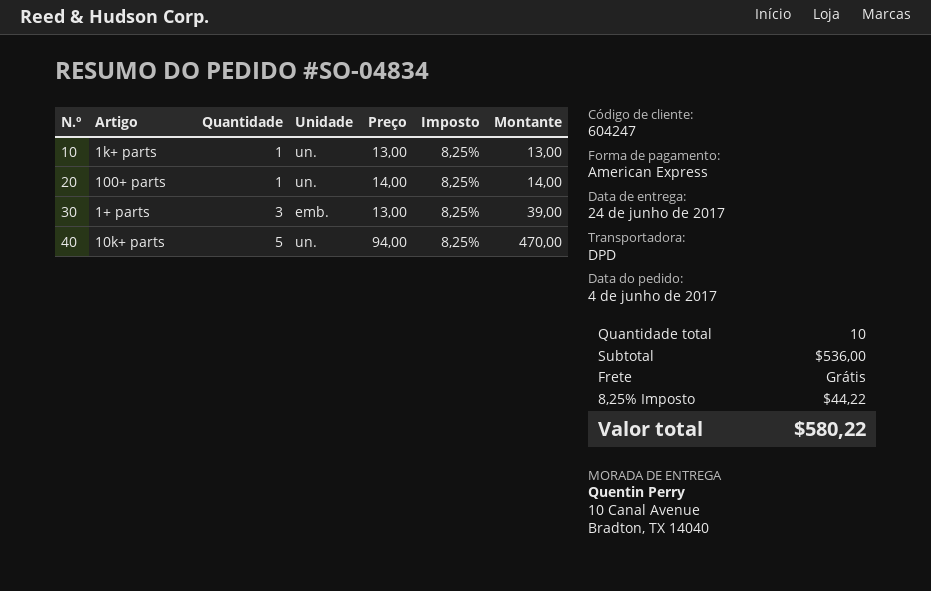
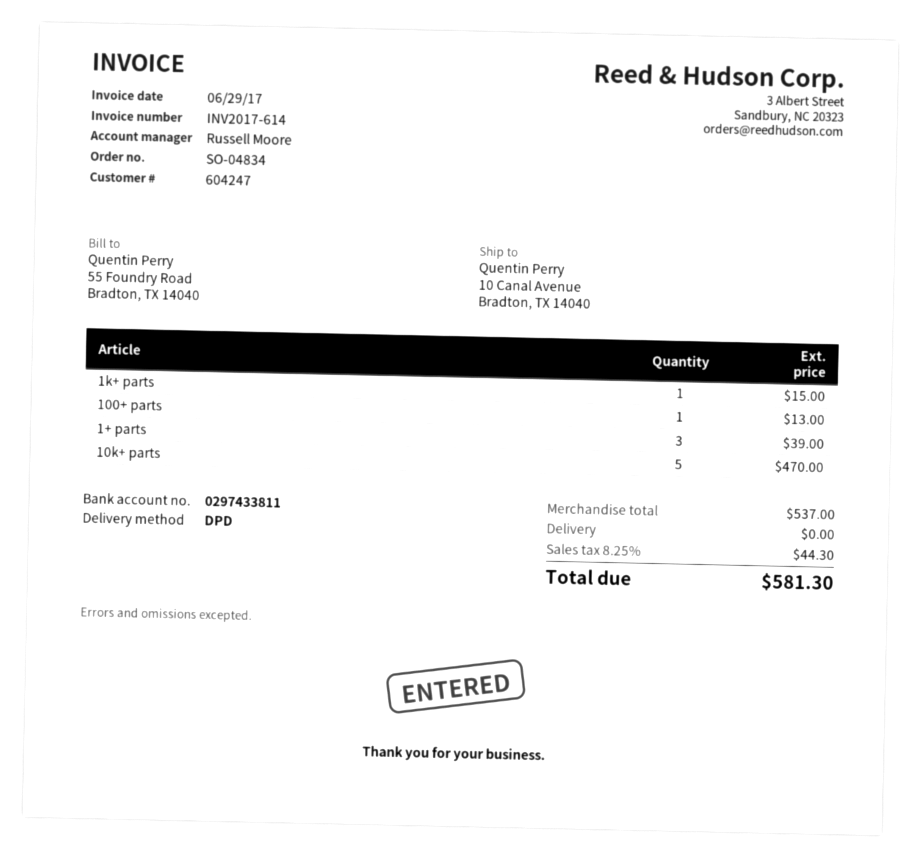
1k+ parts: 1 for 13.00 -> 1 for 15.00
100+ parts: 1 for 14.00 -> 1 for 13.00
subtotal: 536.00 -> 537.00
tax: 8.25% = 44.22 -> 8.25% = 44.30
total: 580.22 -> 581.30

